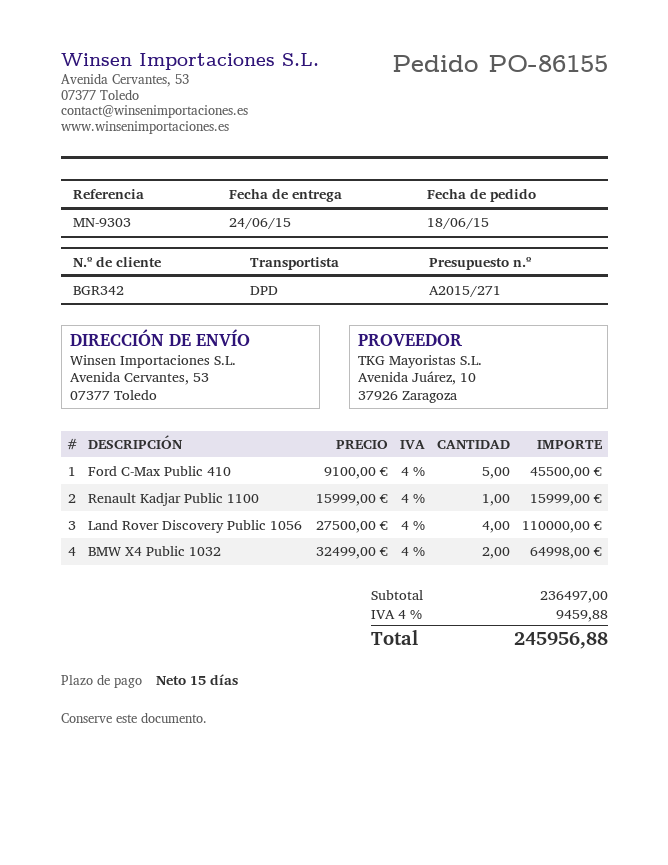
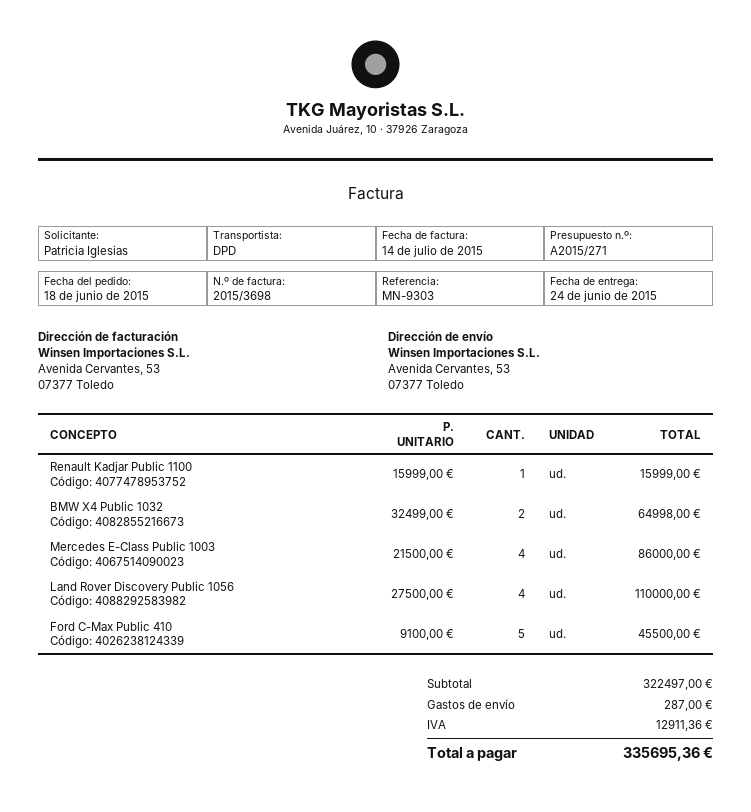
Mercedes E-Class Public 1003: none -> 4 x 21500.00 = 86000.00
subtotal: 236497.00 -> 322497.00
shipping: none -> 287.00
tax: 9459.88 -> 12911.36
total: 245956.88 -> 335695.36

